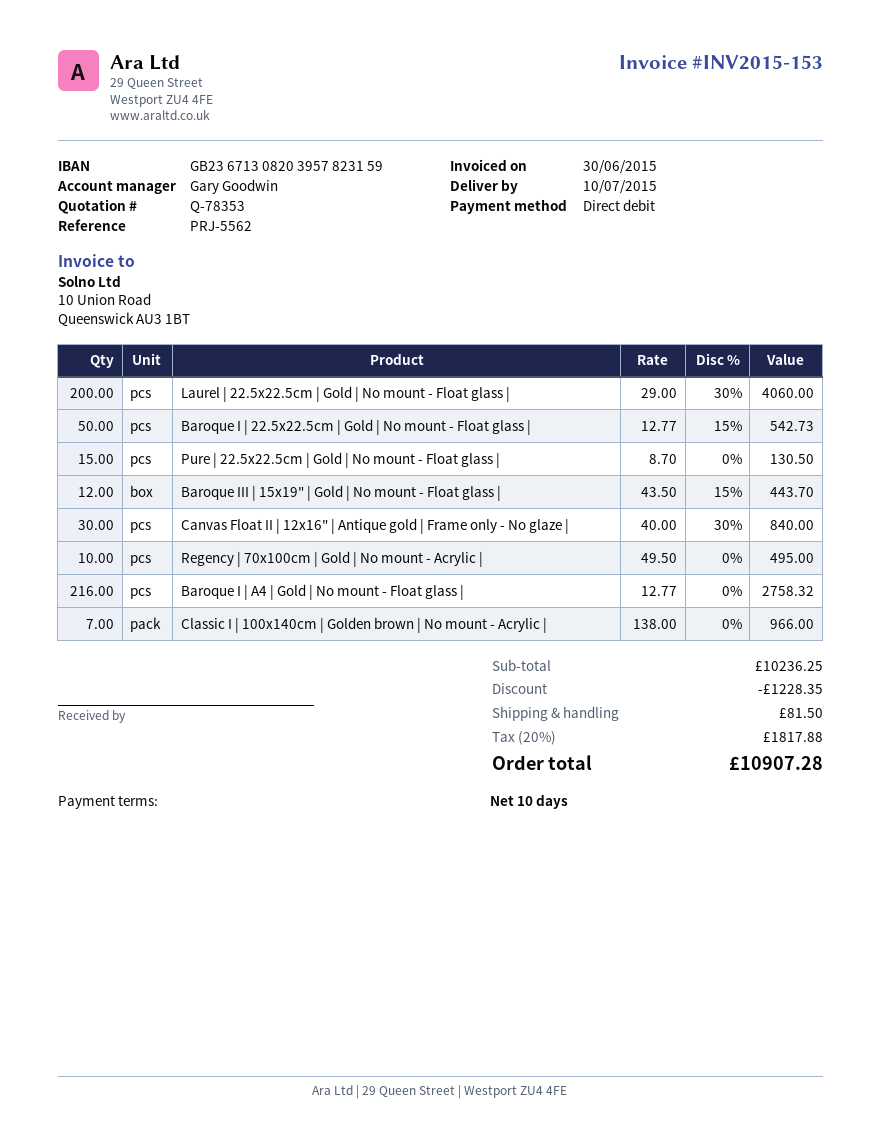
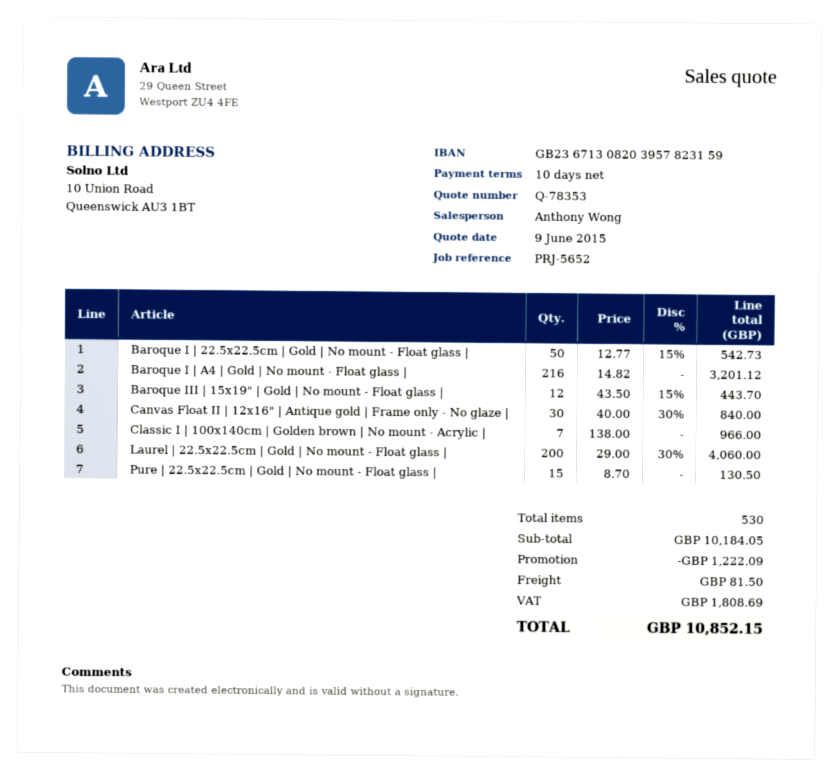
reference: PRJ-5562 -> PRJ-5652
sales rep: Gary Goodwin -> Anthony Wong
Regency | 70x100cm | Gold | No mount - Acrylic |: 10 x 49.50 = 495.00 -> none
Baroque I | A4 | Gold | No mount - Float glass |: 216 x 12.77 = 2758.32 -> 216 x 14.82 = 3201.12
subtotal: 10236.25 -> 10184.05
discount: 1228.35 -> 1222.09
tax: 1817.88 -> 1808.69
total: 10907.28 -> 10852.15

